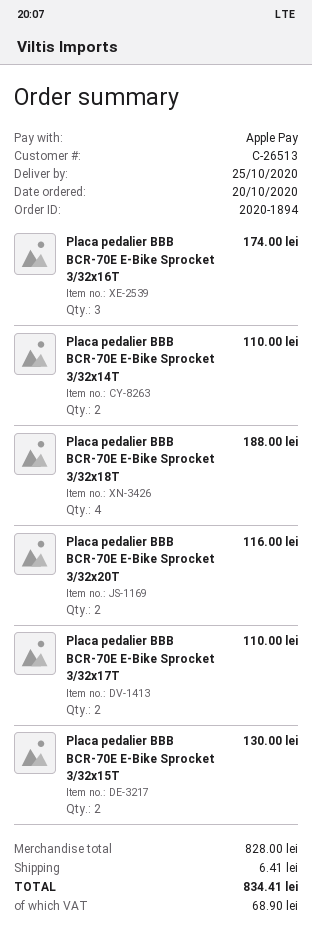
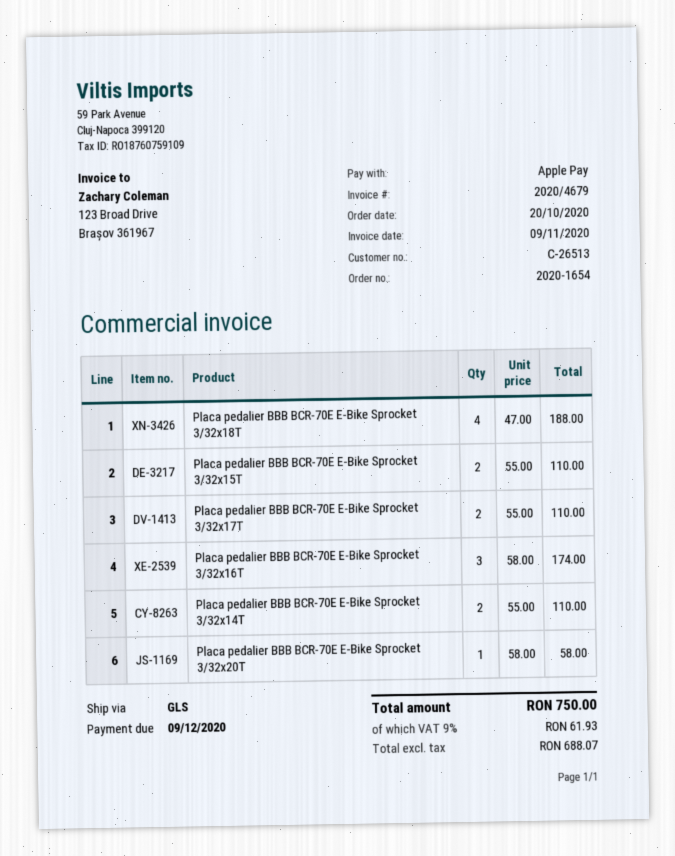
order number: 2020-1894 -> 2020-1654
Placa pedalier BBB BCR-70E E-Bike Sprocket 3/32x20T: 2 for 116.00 -> 1 for 58.00
Placa pedalier BBB BCR-70E E-Bike Sprocket 3/32x15T: 2 for 130.00 -> 2 for 110.00
shipping: 6.41 -> none
tax: 68.90 -> 61.93
total: 834.41 -> 750.00

